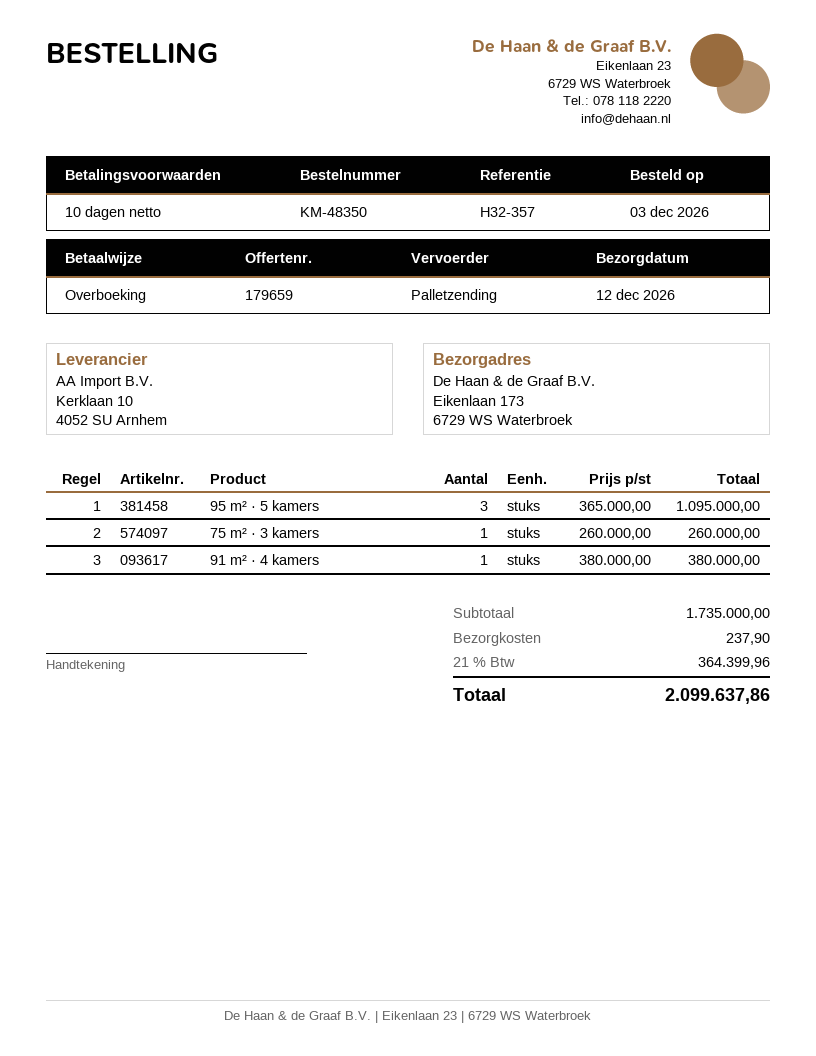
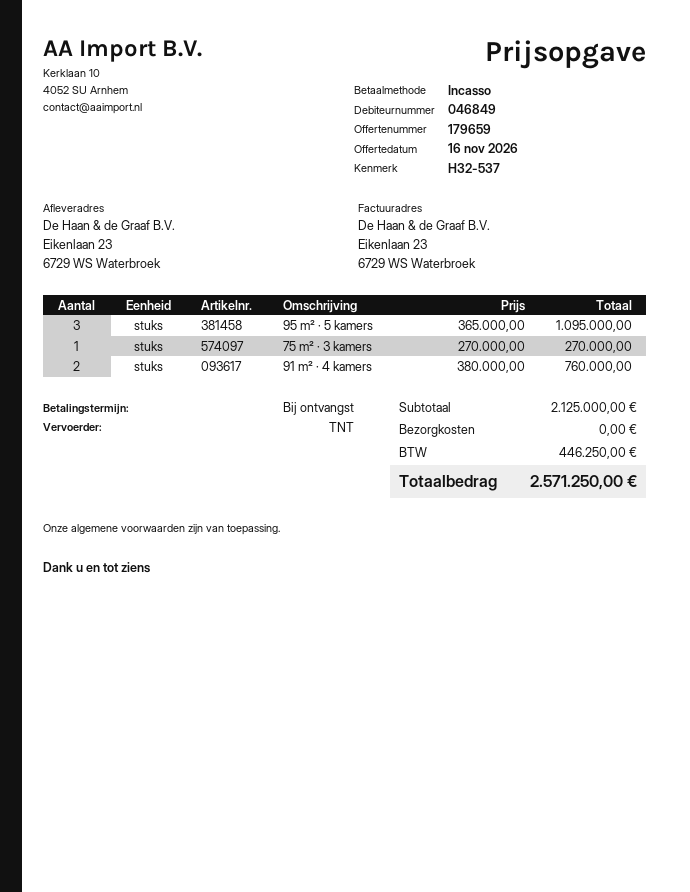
payment terms: 10 days -> on receipt
reference: H32-357 -> H32-537
payment method: bank transfer -> direct debit
shipping method: pallet freight -> TNT
ship to: Eikenlaan 173, 6729 WS Waterbroek -> Eikenlaan 23, 6729 WS Waterbroek
75 m² · 3 kamers: 1 x 260000.00 = 260000.00 -> 1 x 270000.00 = 270000.00
91 m² · 4 kamers: 1 x 380000.00 = 380000.00 -> 2 x 380000.00 = 760000.00
subtotal: 1735000.00 -> 2125000.00
shipping: 237.90 -> 0.00
tax: 364399.96 -> 446250.00
total: 2099637.86 -> 2571250.00

